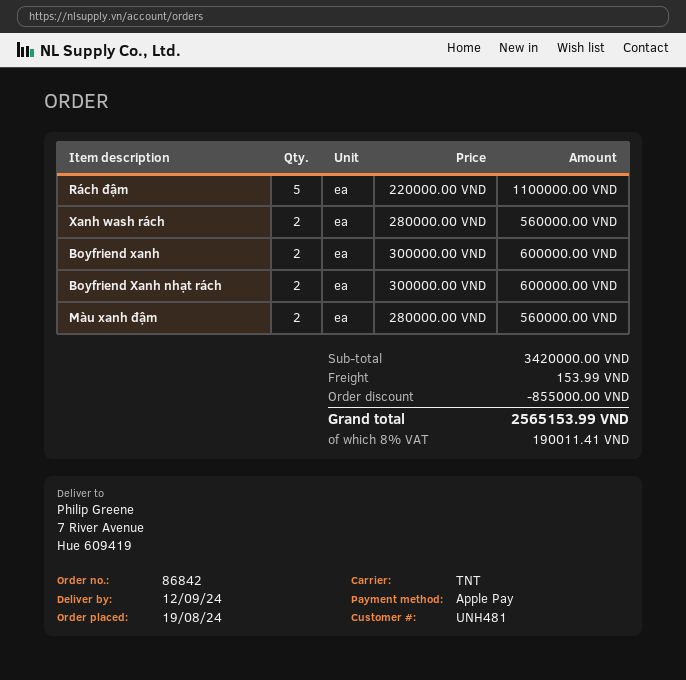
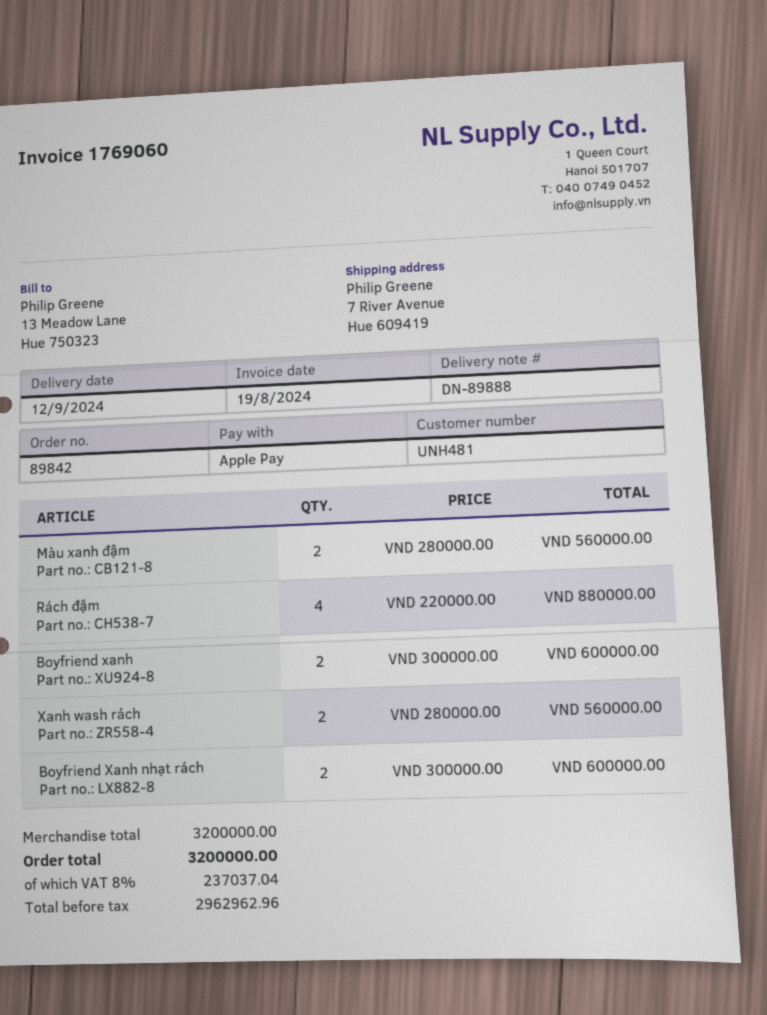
order number: 86842 -> 89842
Rách đậm: 5 x 220000.00 = 1100000.00 -> 4 x 220000.00 = 880000.00
subtotal: 3420000.00 -> 3200000.00
discount: 855000.00 -> none
shipping: 153.99 -> none
tax: 8% = 190011.41 -> 8% = 237037.04
total: 2565153.99 -> 3200000.00

